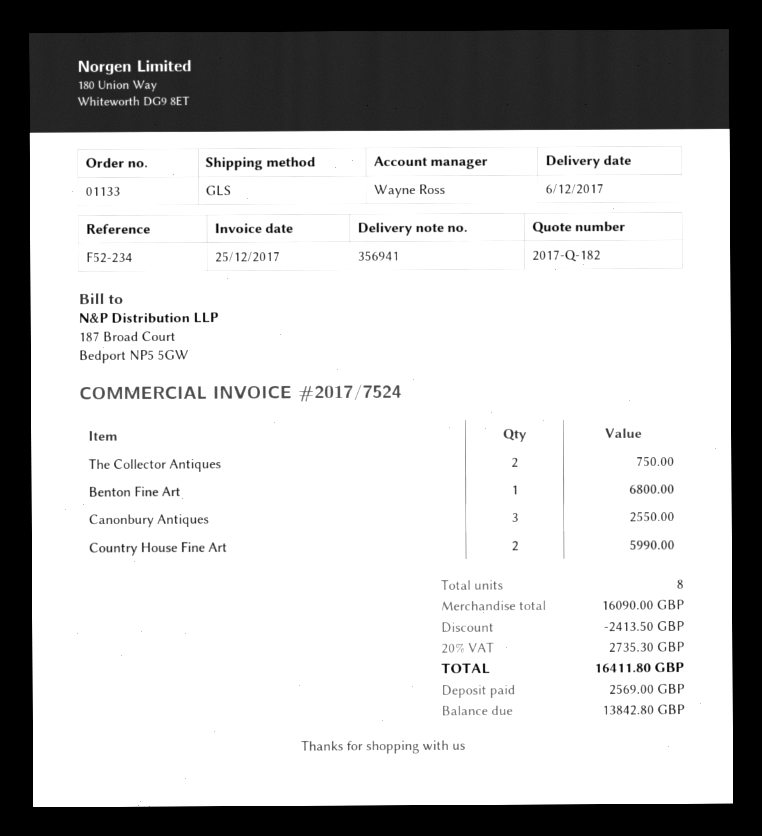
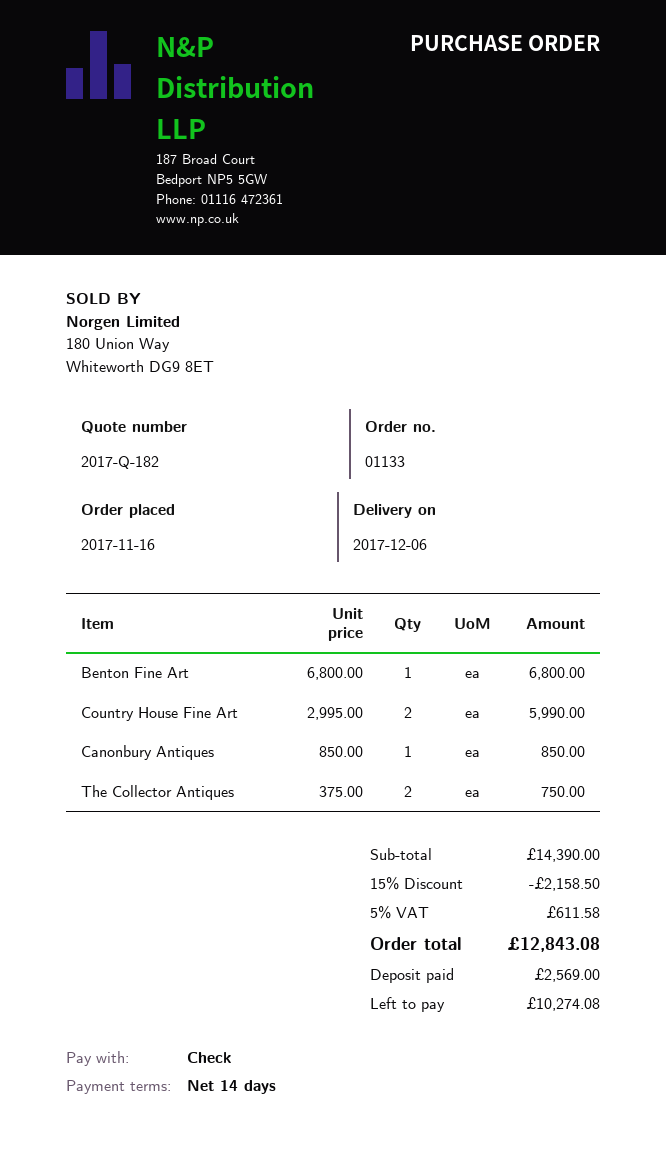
Canonbury Antiques: 3 for 2550.00 -> 1 for 850.00
subtotal: 16090.00 -> 14390.00
discount: 2413.50 -> 2158.50
tax: 20% = 2735.30 -> 5% = 611.58
total: 16411.80 -> 12843.08
balance: 13842.80 -> 10274.08

